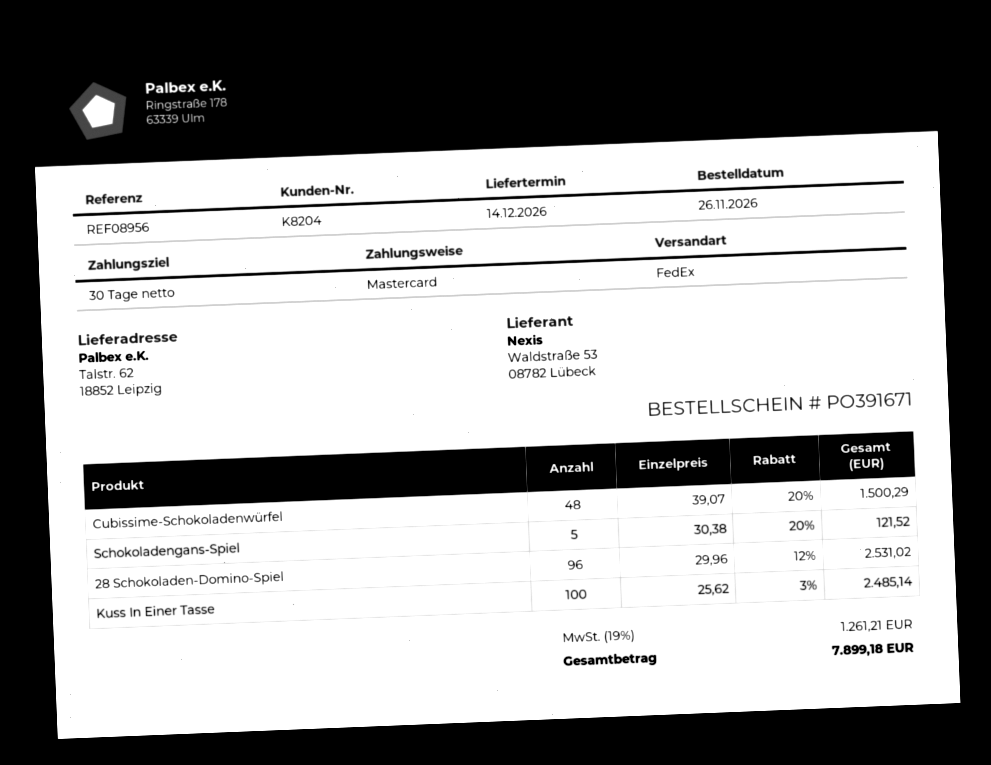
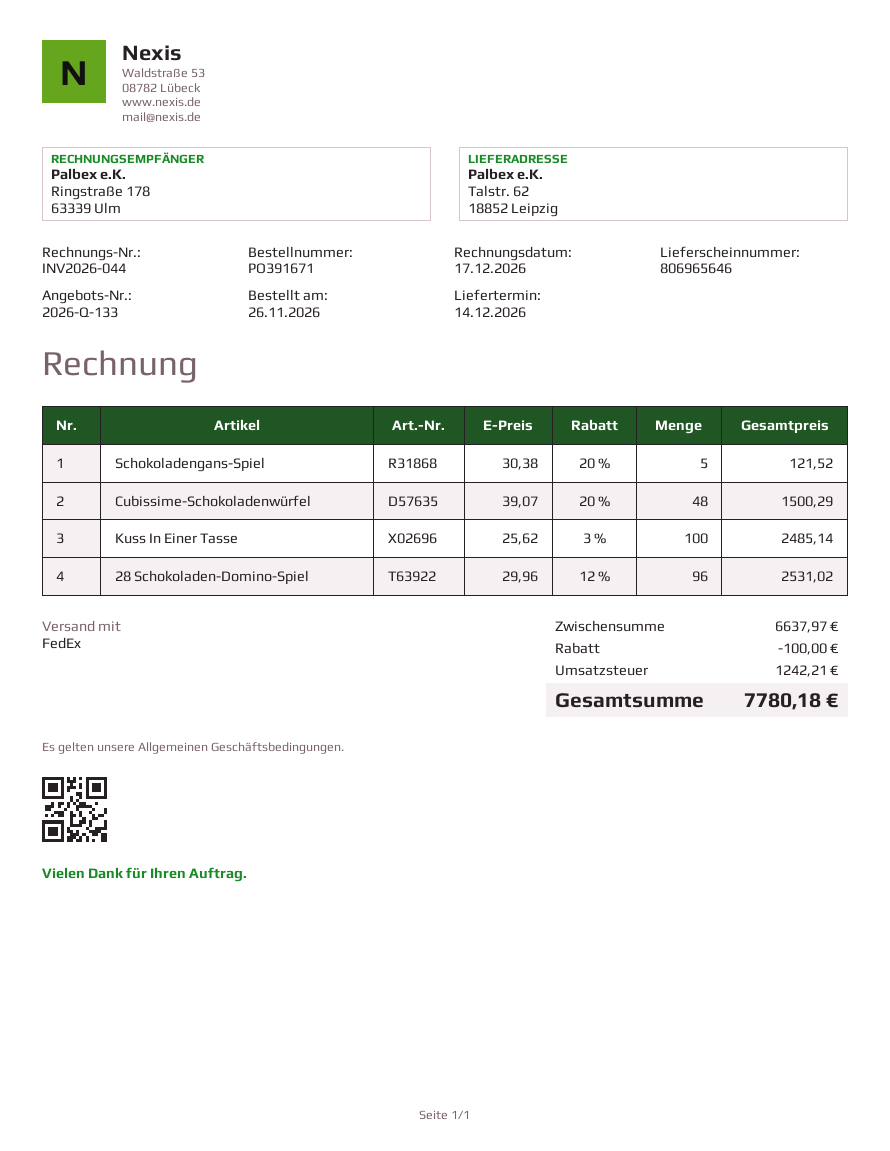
discount: none -> 100.00
tax: 1261.21 -> 1242.21
total: 7899.18 -> 7780.18

